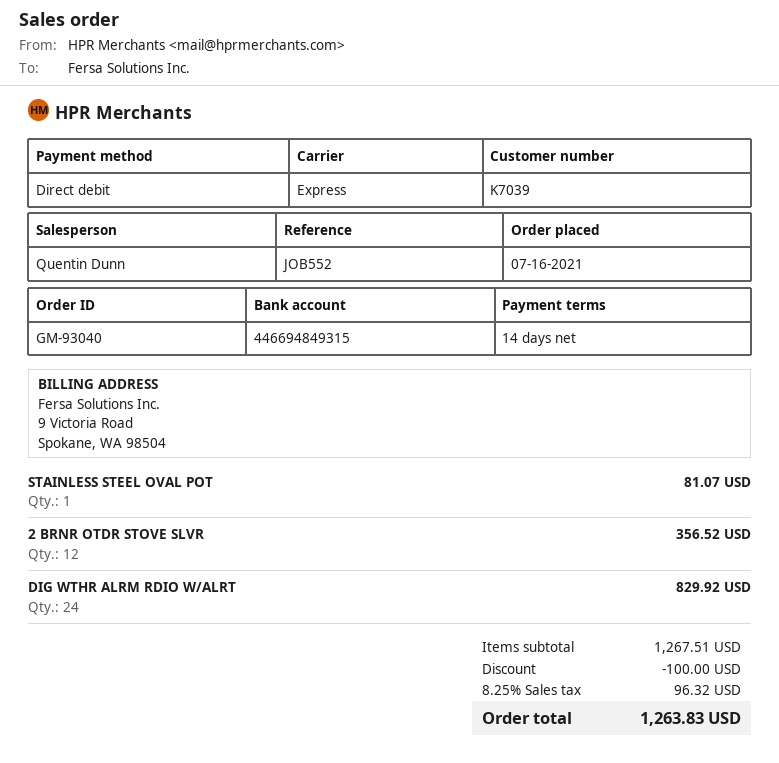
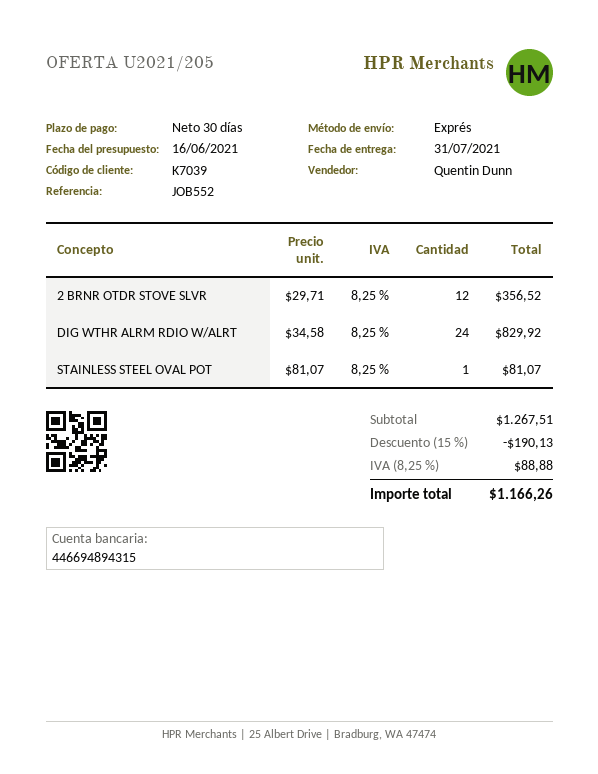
payment terms: 14 days -> 30 days
bank account: 446694849315 -> 446694894315
discount: 100.00 -> 190.13
tax: 8.25% = 96.32 -> 8.25% = 88.88
total: 1263.83 -> 1166.26

